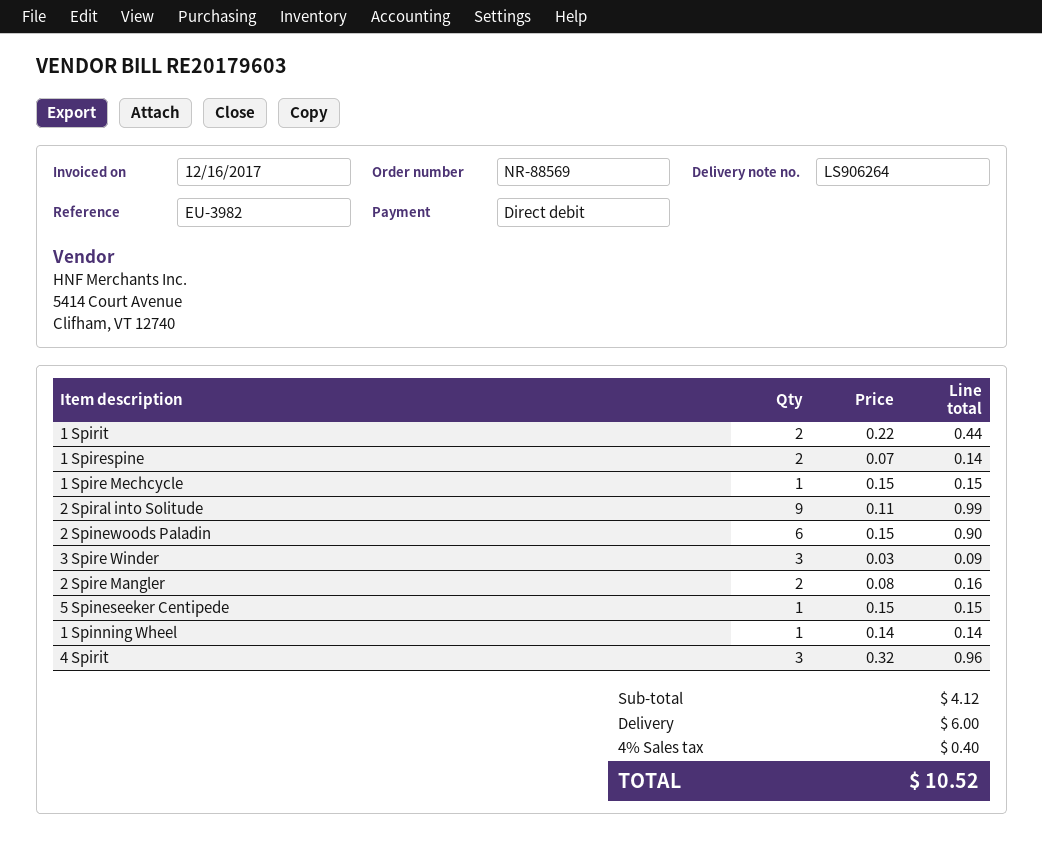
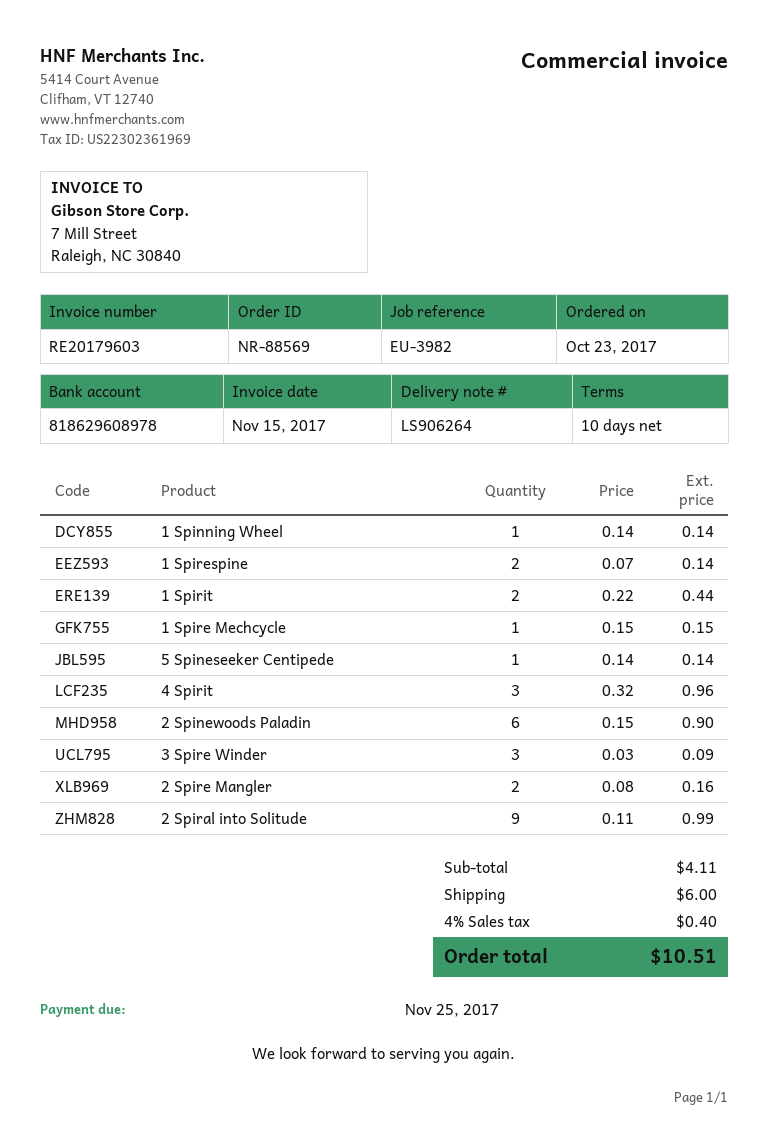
invoice date: 2017-12-16 -> 2017-11-15
5 Spineseeker Centipede: 1 x 0.15 = 0.15 -> 1 x 0.14 = 0.14
subtotal: 4.12 -> 4.11
total: 10.52 -> 10.51

